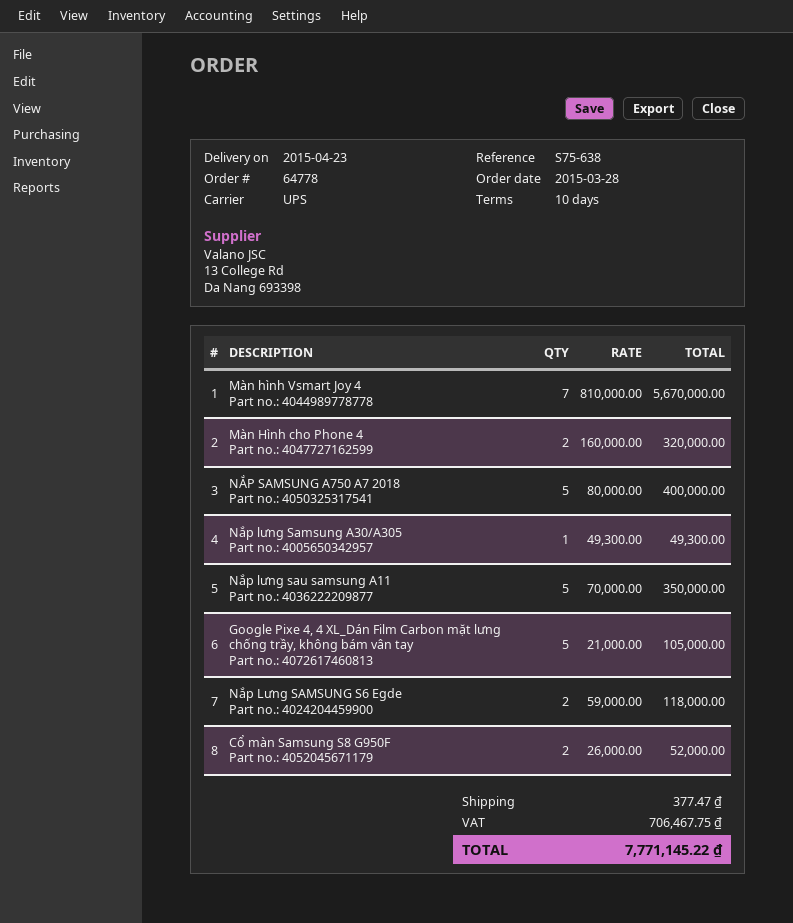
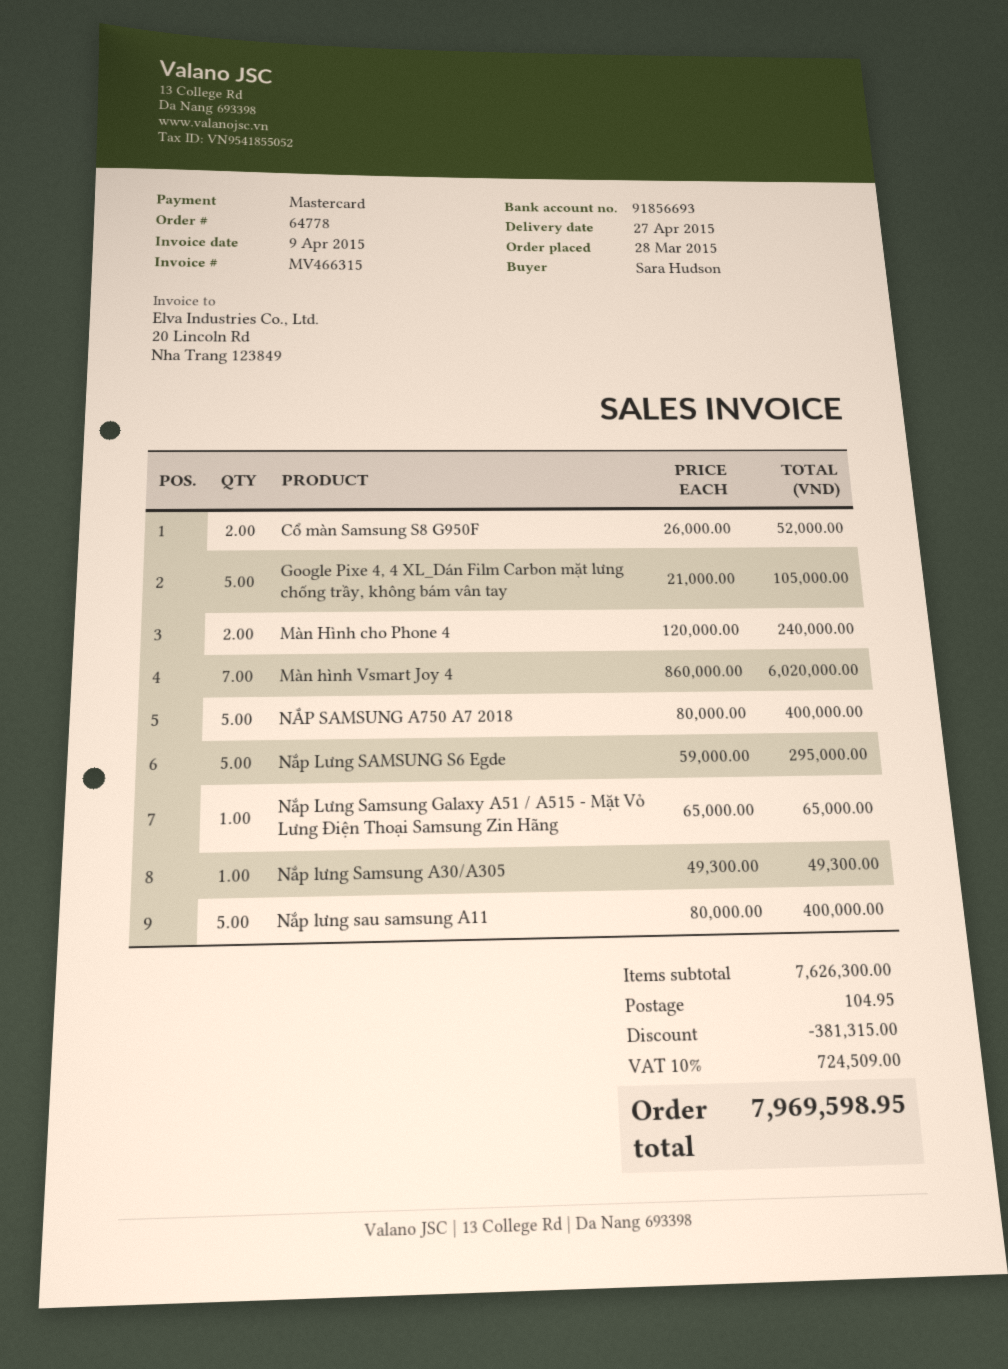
delivery date: 2015-04-23 -> 2015-04-27
Màn hình Vsmart Joy 4: 7 x 810000.00 = 5670000.00 -> 7 x 860000.00 = 6020000.00
Màn Hình cho Phone 4: 2 x 160000.00 = 320000.00 -> 2 x 120000.00 = 240000.00
Nắp lưng sau samsung A11: 5 x 70000.00 = 350000.00 -> 5 x 80000.00 = 400000.00
Nắp Lưng SAMSUNG S6 Egde: 2 x 59000.00 = 118000.00 -> 5 x 59000.00 = 295000.00
Nắp Lưng Samsung Galaxy A51 / A515 - Mặt Vỏ Lưng Điện Thoại Samsung Zin Hãng: none -> 1 x 65000.00 = 65000.00
discount: none -> 381315.00
shipping: 377.47 -> 104.95
tax: 706467.75 -> 724509.00
total: 7771145.22 -> 7969598.95

